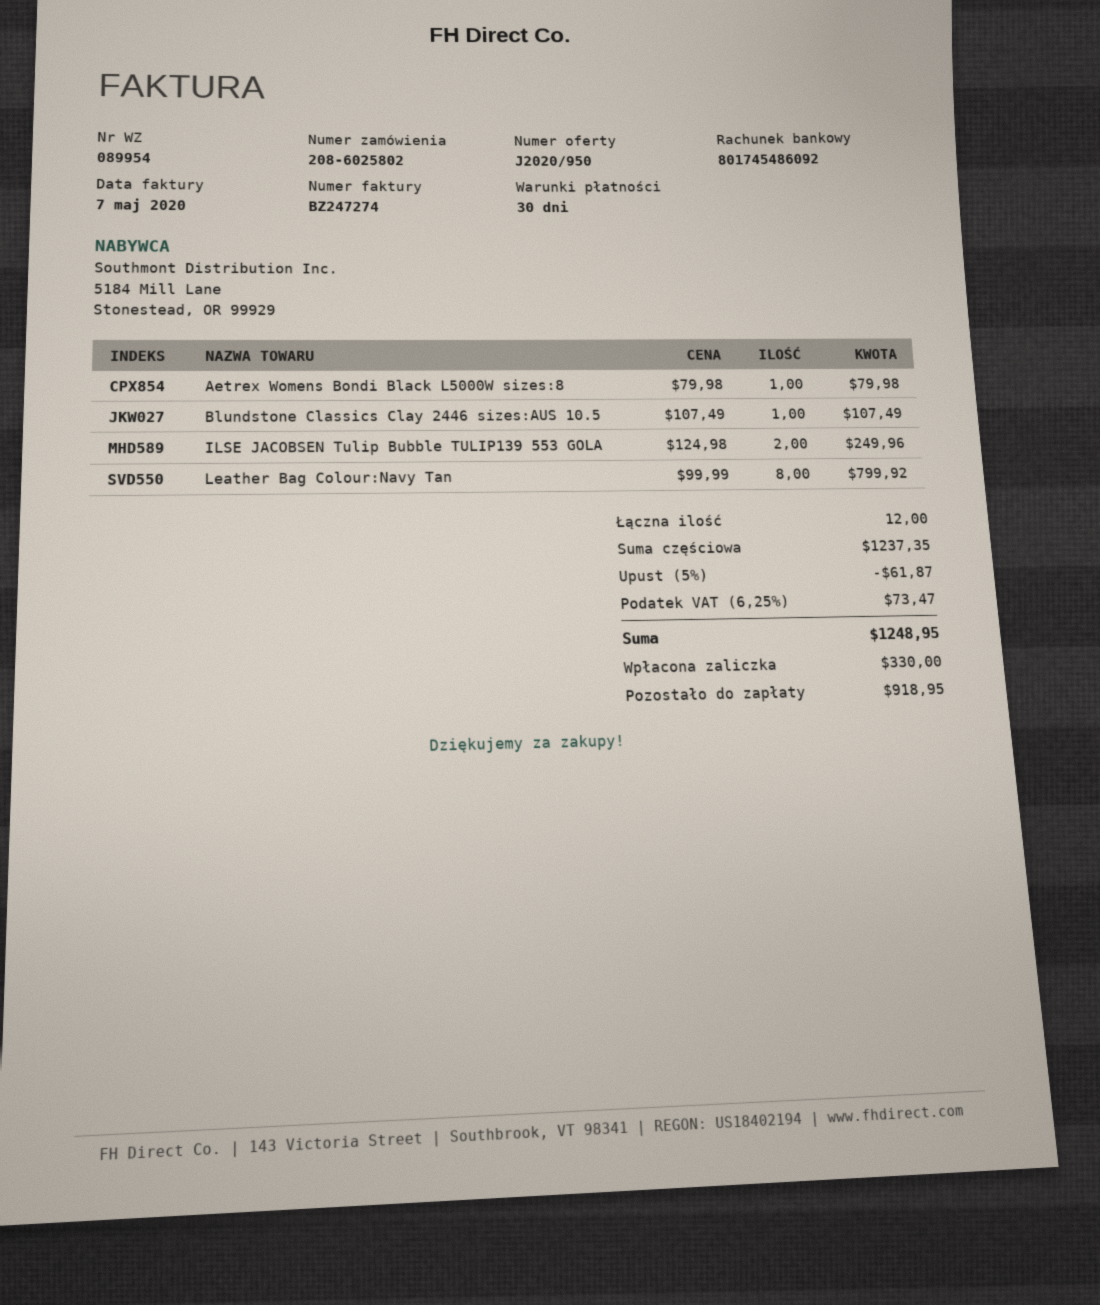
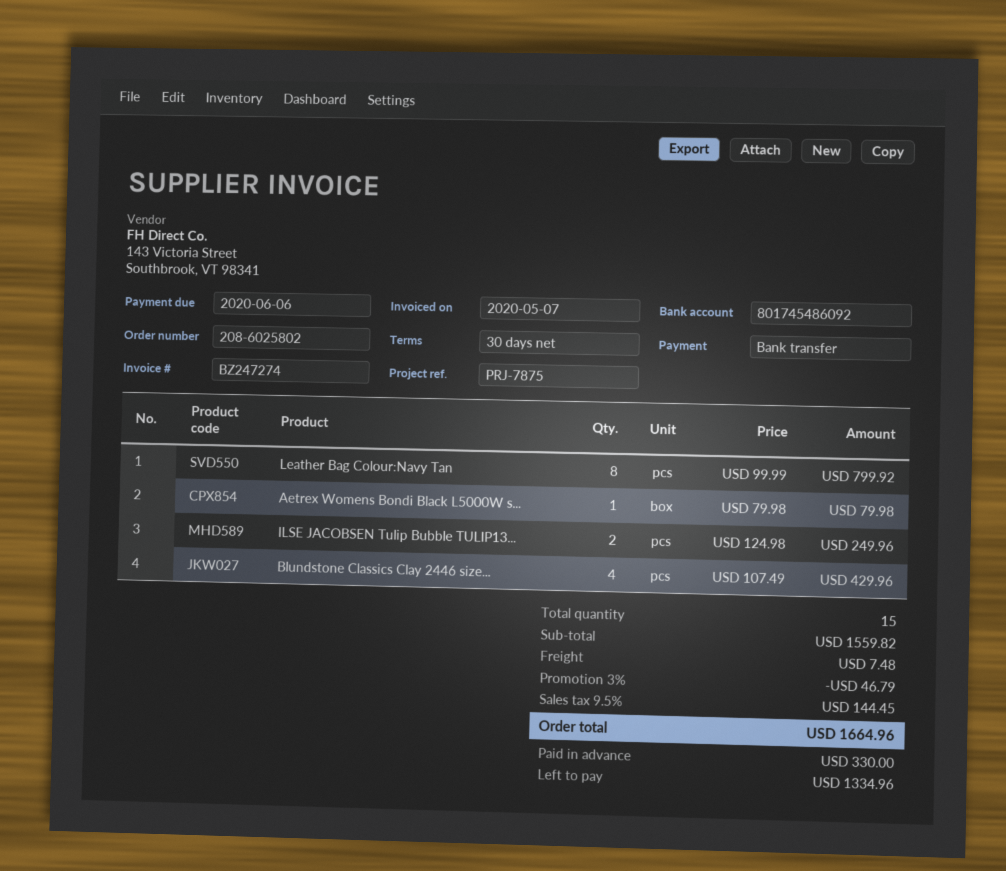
Blundstone Classics Clay 2446 sizes:AUS 10.5: 1 x 107.49 = 107.49 -> 4 x 107.49 = 429.96
total quantity: 12 -> 15
subtotal: 1237.35 -> 1559.82
discount: 5% = 61.87 -> 3% = 46.79
shipping: none -> 7.48
tax: 6.25% = 73.47 -> 9.5% = 144.45
total: 1248.95 -> 1664.96
balance: 918.95 -> 1334.96

